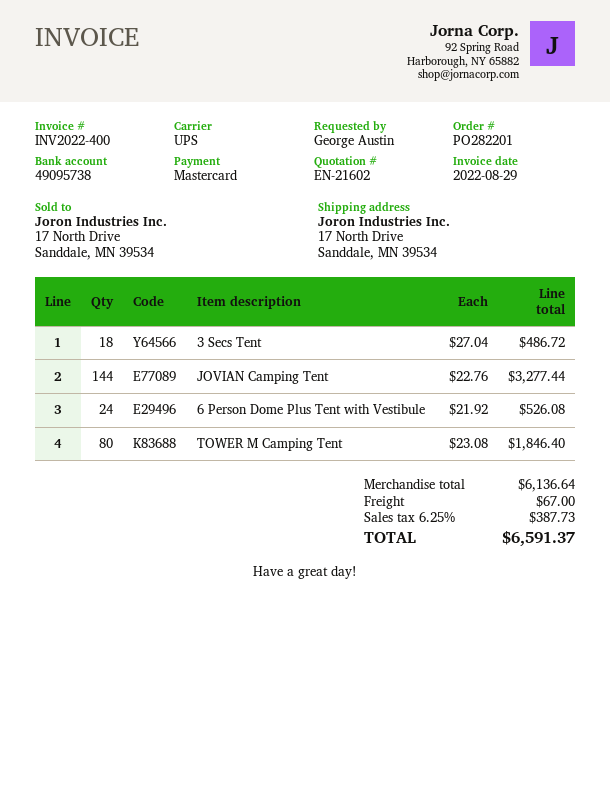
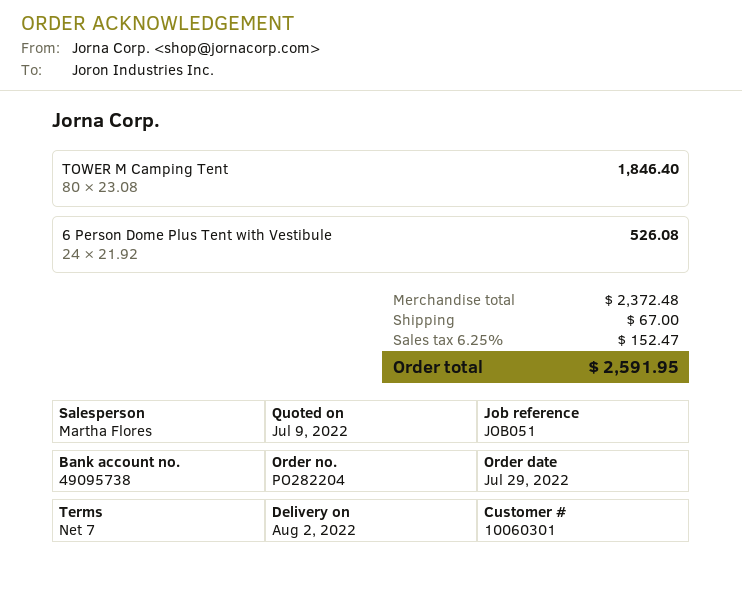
order number: PO282201 -> PO282204
3 Secs Tent: 18 x 27.04 = 486.72 -> none
JOVIAN Camping Tent: 144 x 22.76 = 3277.44 -> none
subtotal: 6136.64 -> 2372.48
tax: 6.25% = 387.73 -> 6.25% = 152.47
total: 6591.37 -> 2591.95

